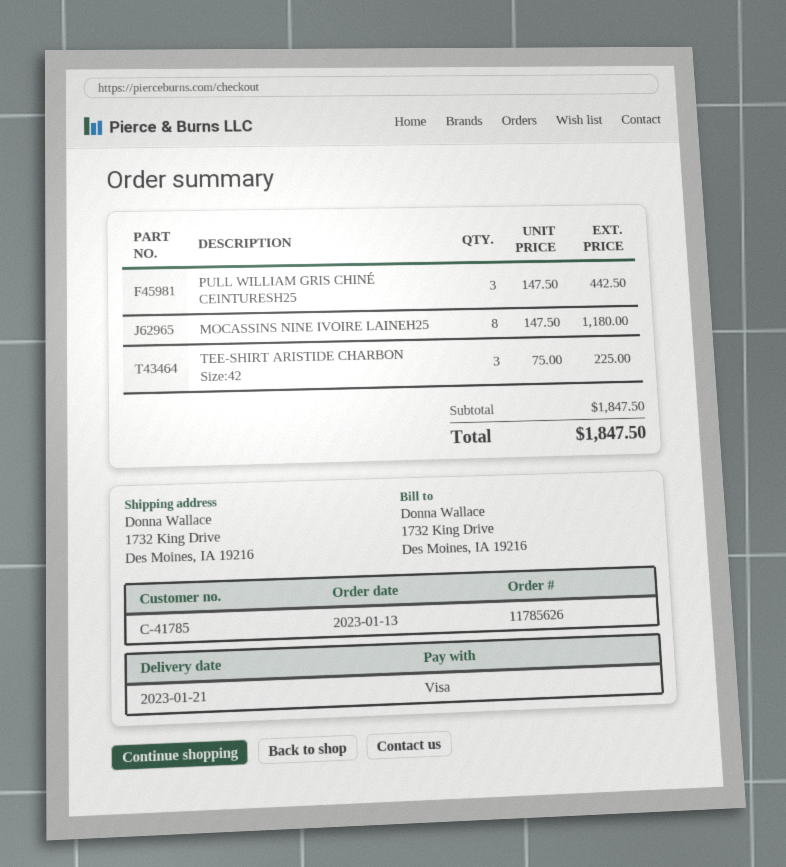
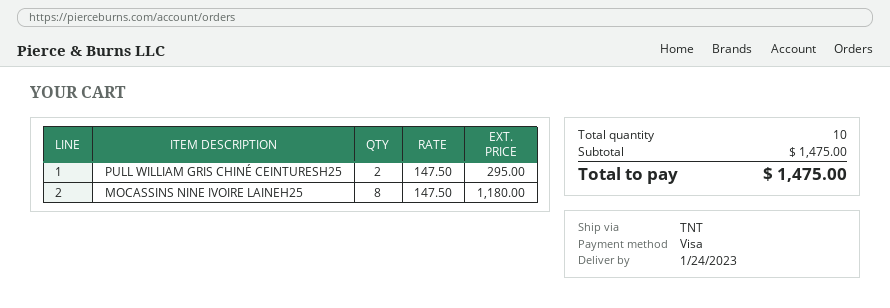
delivery date: 2023-01-21 -> 2023-01-24
PULL WILLIAM GRIS CHINÉ CEINTURESH25: 3 x 147.50 = 442.50 -> 2 x 147.50 = 295.00
TEE-SHIRT ARISTIDE CHARBON Size:42: 3 x 75.00 = 225.00 -> none
subtotal: 1847.50 -> 1475.00
total: 1847.50 -> 1475.00

